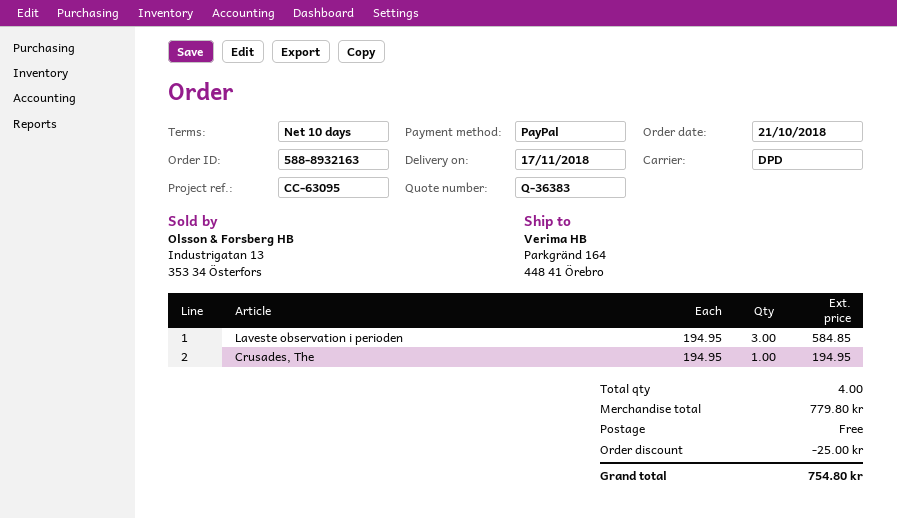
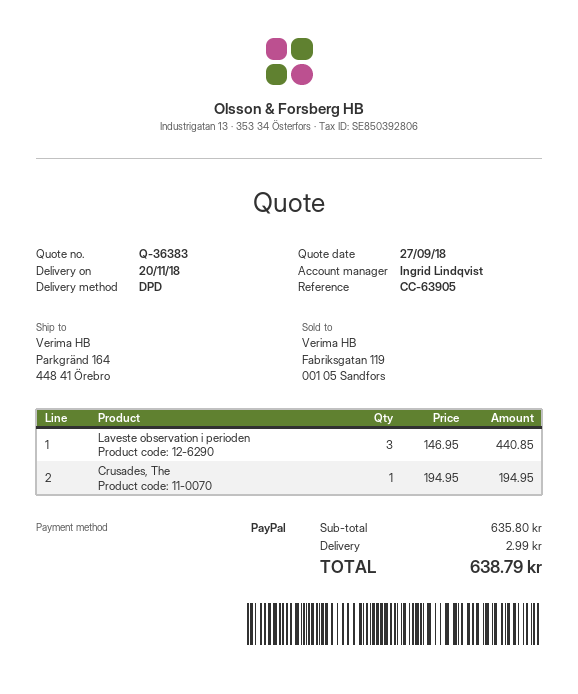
delivery date: 2018-11-17 -> 2018-11-20
reference: CC-63095 -> CC-63905
Laveste observation i perioden: 3 x 194.95 = 584.85 -> 3 x 146.95 = 440.85
subtotal: 779.80 -> 635.80
discount: 25.00 -> none
shipping: 0.00 -> 2.99
total: 754.80 -> 638.79

